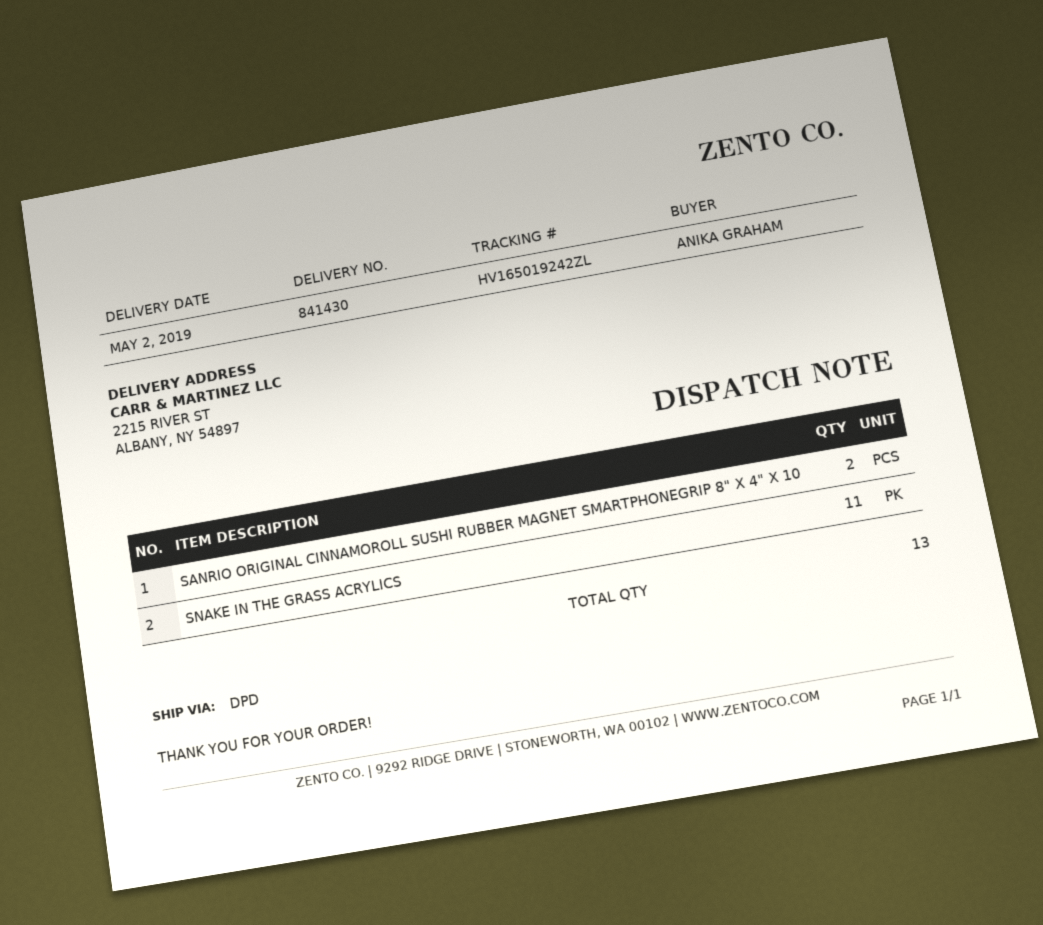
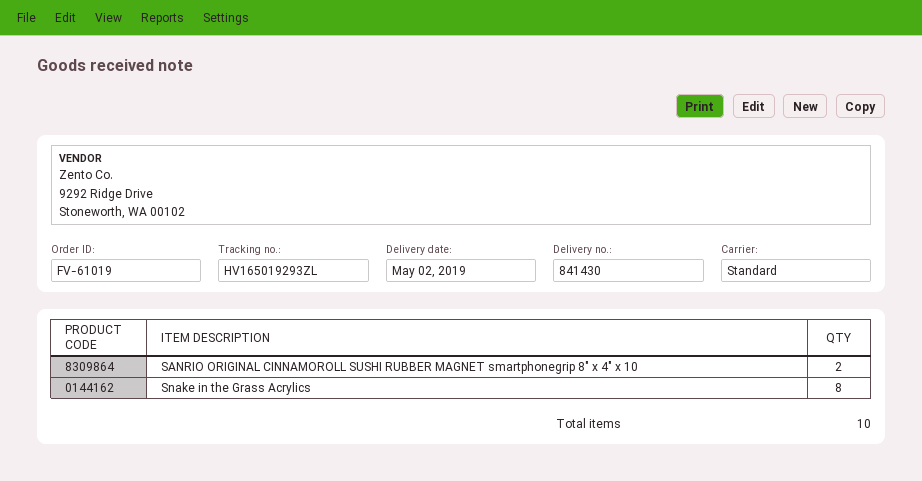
shipping method: DPD -> standard
tracking number: HV165019242ZL -> HV165019293ZL
SNAKE IN THE GRASS ACRYLICS: 11 -> 8
total quantity: 13 -> 10

